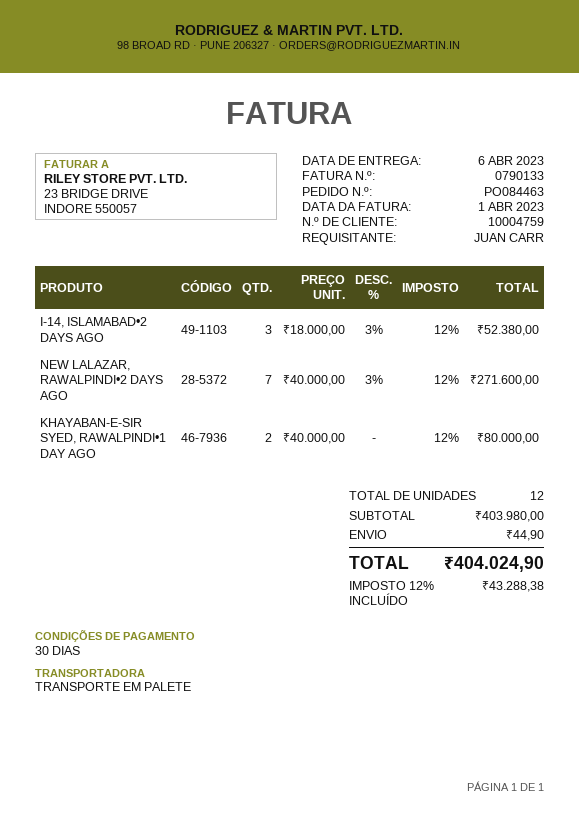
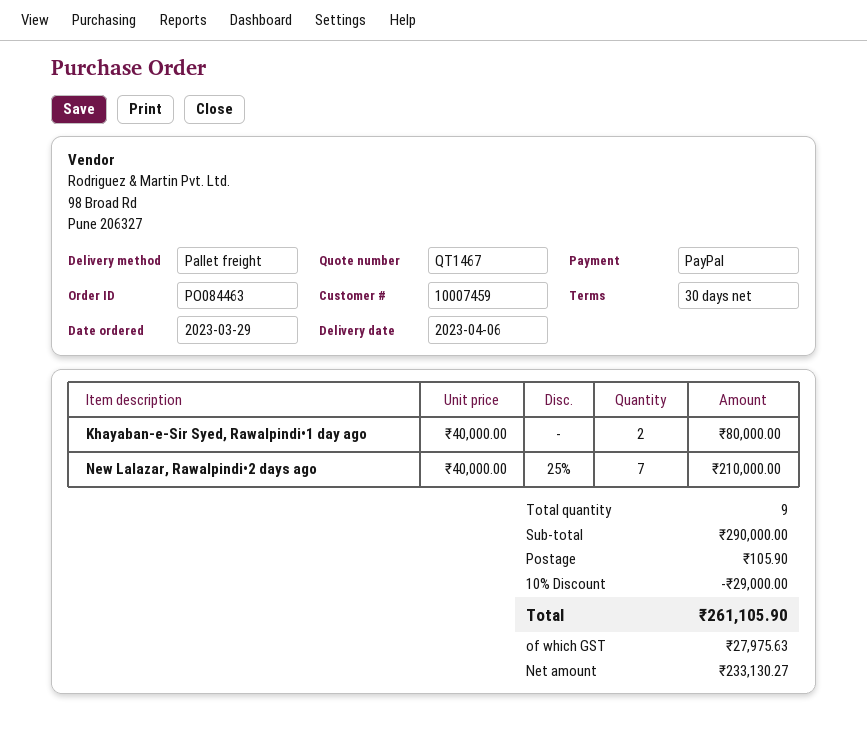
customer number: 10004759 -> 10007459
I-14, ISLAMABAD•2 DAYS AGO: 3 x 18000.00 - 3% = 52380.00 -> none
NEW LALAZAR, RAWALPINDI•2 DAYS AGO: 7 x 40000.00 - 3% = 271600.00 -> 7 x 40000.00 - 25% = 210000.00
total quantity: 12 -> 9
subtotal: 403980.00 -> 290000.00
discount: none -> 10% = 29000.00
shipping: 44.90 -> 105.90
tax: 43288.38 -> 27975.63
total: 404024.90 -> 261105.90

